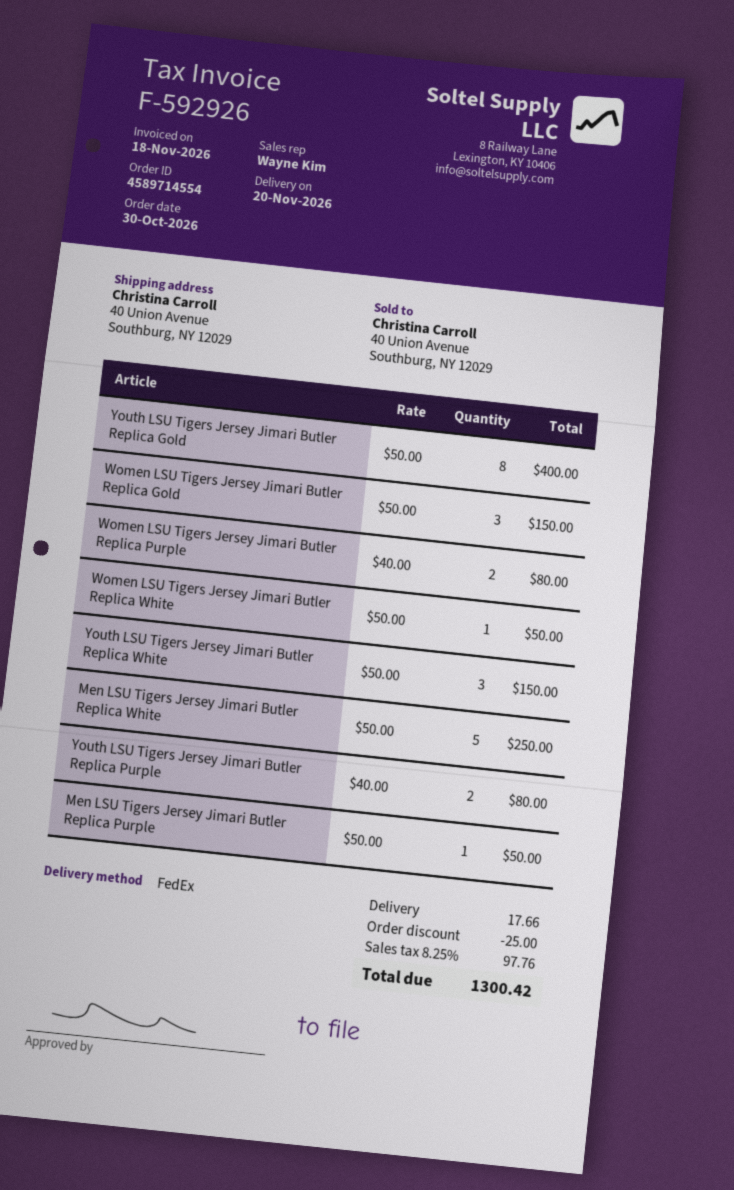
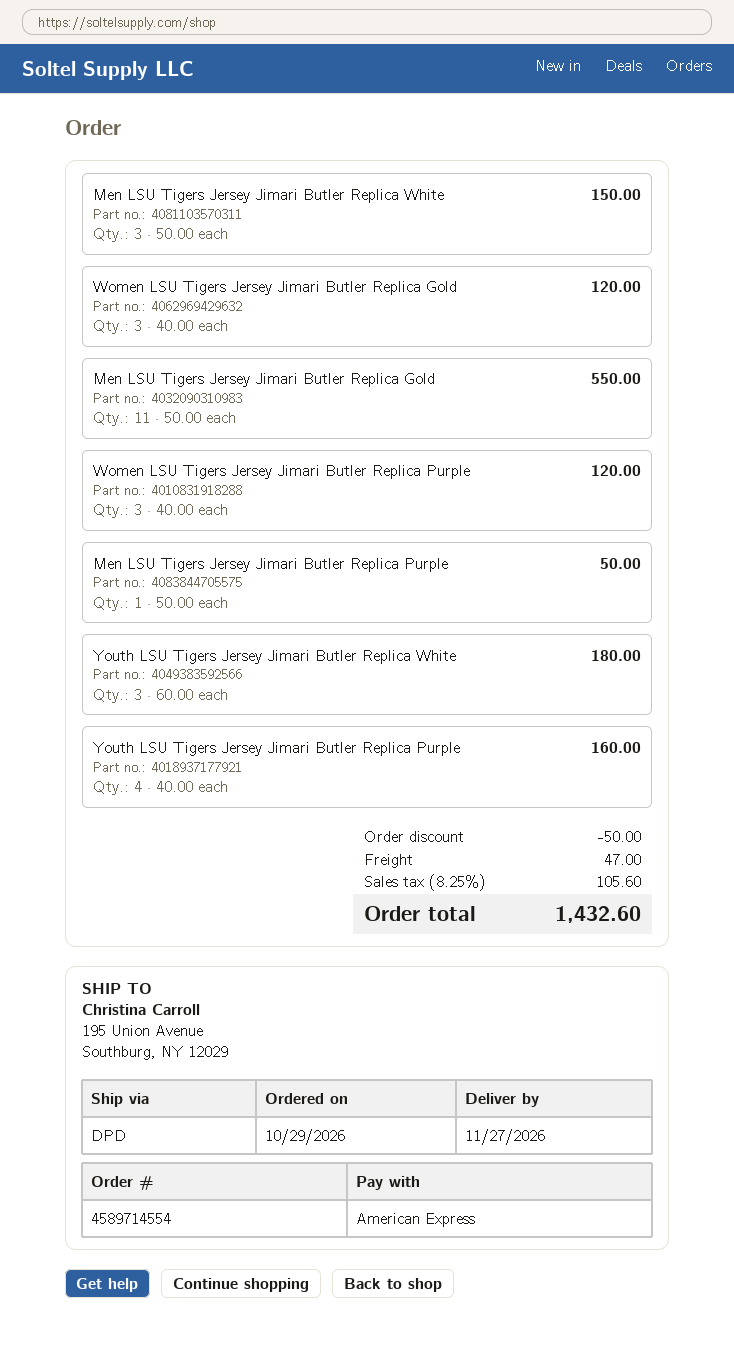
order date: 2026-10-30 -> 2026-10-29
delivery date: 2026-11-20 -> 2026-11-27
shipping method: FedEx -> DPD
ship to: 40 Union Avenue, Southburg, NY 12029 -> 195 Union Avenue, Southburg, NY 12029
Youth LSU Tigers Jersey Jimari Butler Replica Gold: 8 x 50.00 = 400.00 -> none
Women LSU Tigers Jersey Jimari Butler Replica Gold: 3 x 50.00 = 150.00 -> 3 x 40.00 = 120.00
Women LSU Tigers Jersey Jimari Butler Replica Purple: 2 x 40.00 = 80.00 -> 3 x 40.00 = 120.00
Women LSU Tigers Jersey Jimari Butler Replica White: 1 x 50.00 = 50.00 -> none
Youth LSU Tigers Jersey Jimari Butler Replica White: 3 x 50.00 = 150.00 -> 3 x 60.00 = 180.00
Men LSU Tigers Jersey Jimari Butler Replica White: 5 x 50.00 = 250.00 -> 3 x 50.00 = 150.00
Youth LSU Tigers Jersey Jimari Butler Replica Purple: 2 x 40.00 = 80.00 -> 4 x 40.00 = 160.00
Men LSU Tigers Jersey Jimari Butler Replica Gold: none -> 11 x 50.00 = 550.00
discount: 25.00 -> 50.00
shipping: 17.66 -> 47.00
tax: 8.25% = 97.76 -> 8.25% = 105.60
total: 1300.42 -> 1432.60

